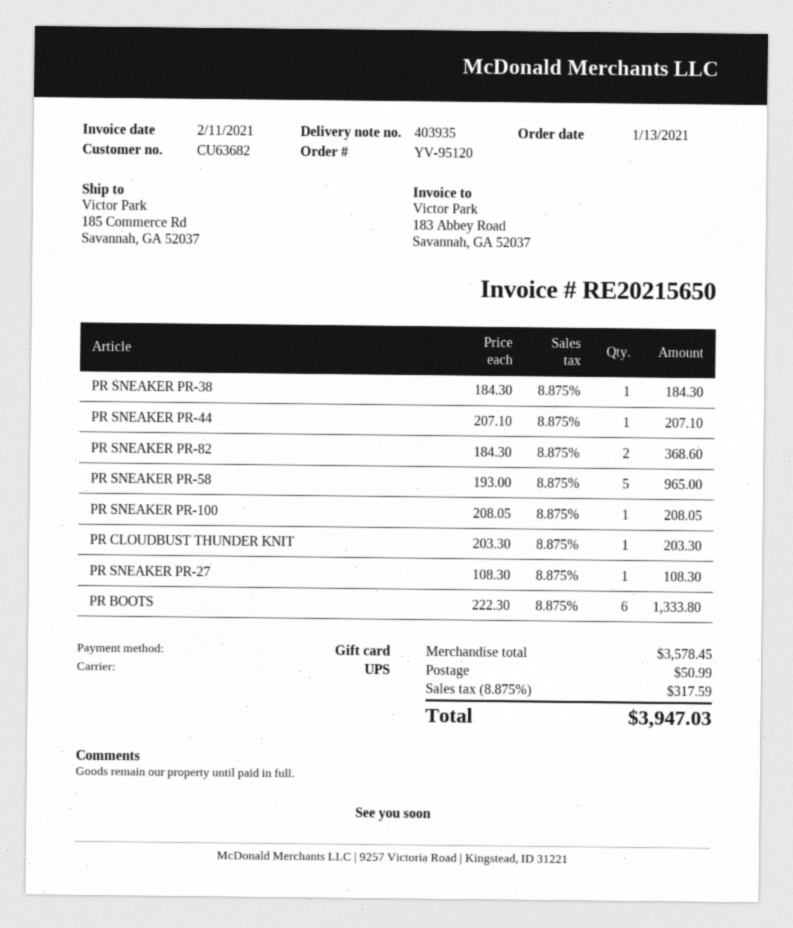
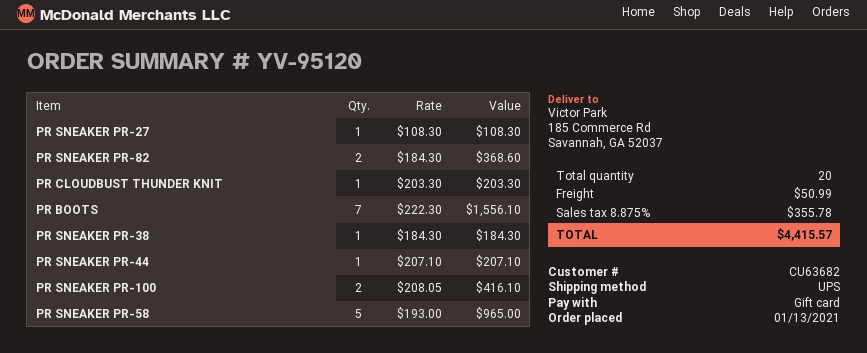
PR SNEAKER PR-100: 1 x 208.05 = 208.05 -> 2 x 208.05 = 416.10
PR BOOTS: 6 x 222.30 = 1333.80 -> 7 x 222.30 = 1556.10
tax: 8.875% = 317.59 -> 8.875% = 355.78
total: 3947.03 -> 4415.57

